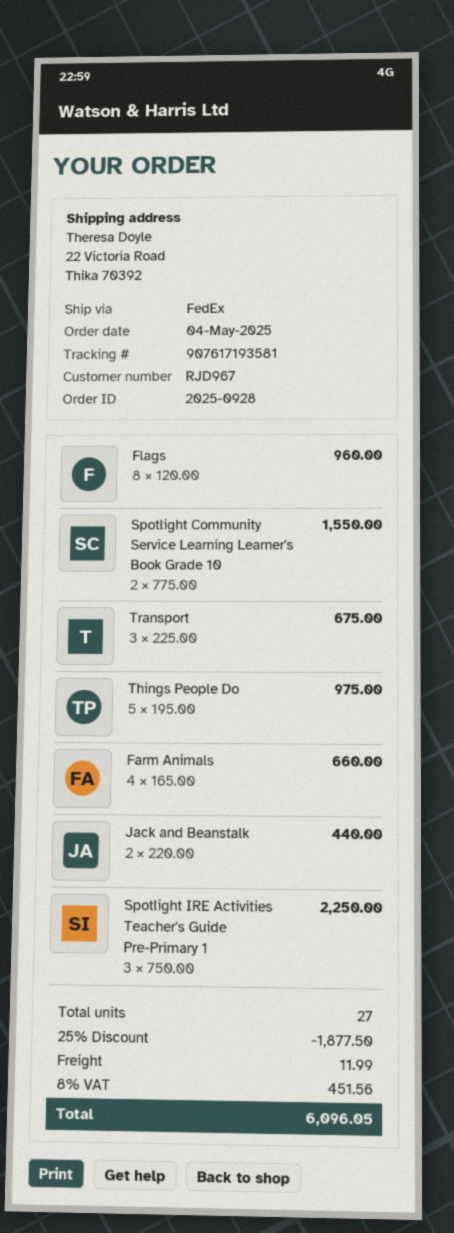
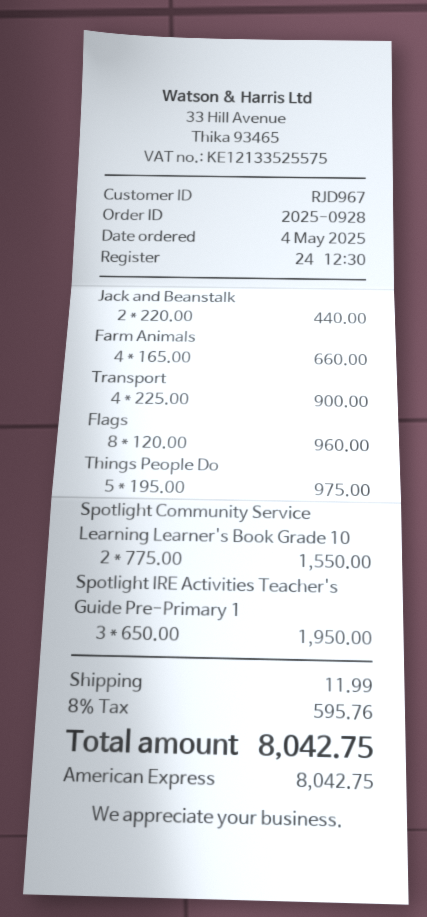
Transport: 3 x 225.00 = 675.00 -> 4 x 225.00 = 900.00
Spotlight IRE Activities Teacher's Guide Pre-Primary 1: 3 x 750.00 = 2250.00 -> 3 x 650.00 = 1950.00
discount: 25% = 1877.50 -> none
tax: 8% = 451.56 -> 8% = 595.76
total: 6096.05 -> 8042.75

